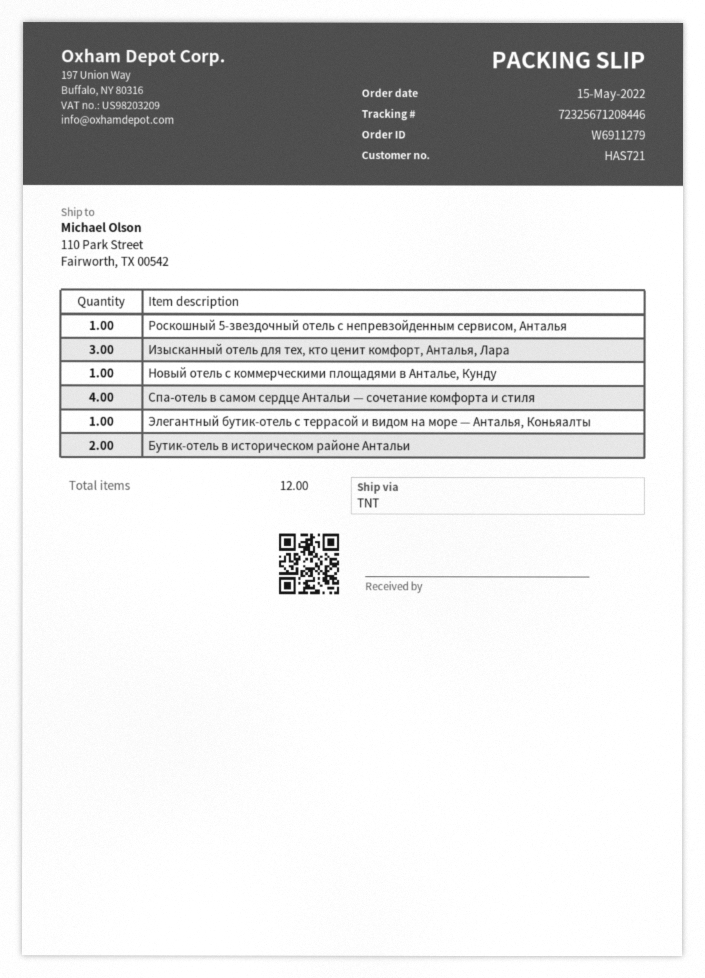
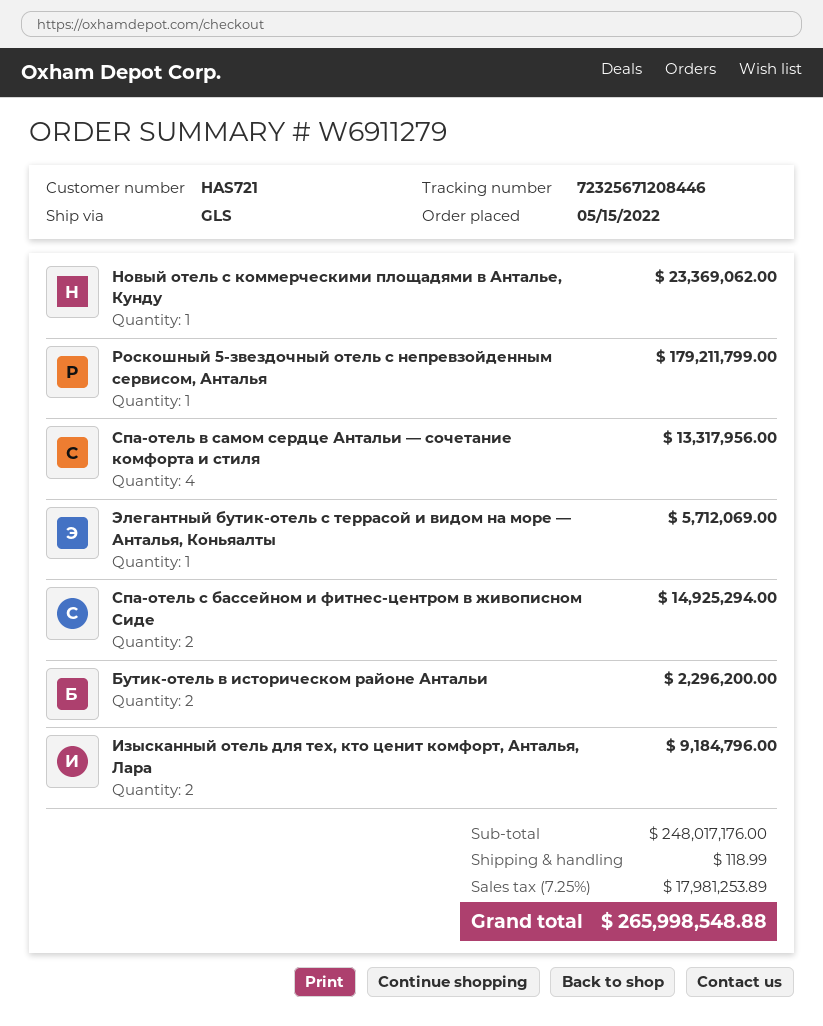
shipping method: TNT -> GLS
Изысканный отель для тех, кто ценит комфорт, Анталья, Лара: 3 -> 2
Cпа-отель с бассейном и фитнес-центром в живописном Сиде: none -> 2

